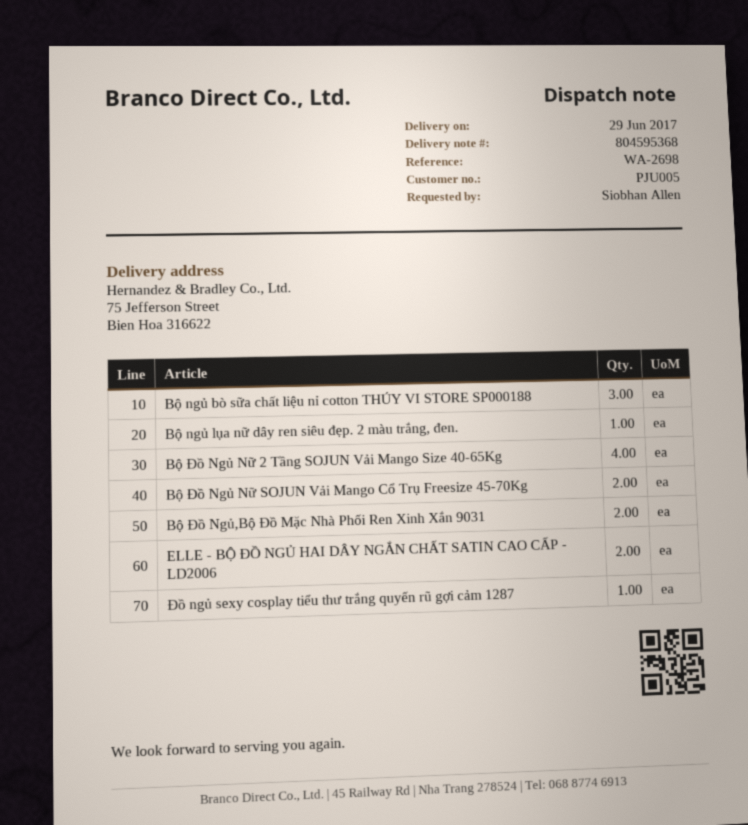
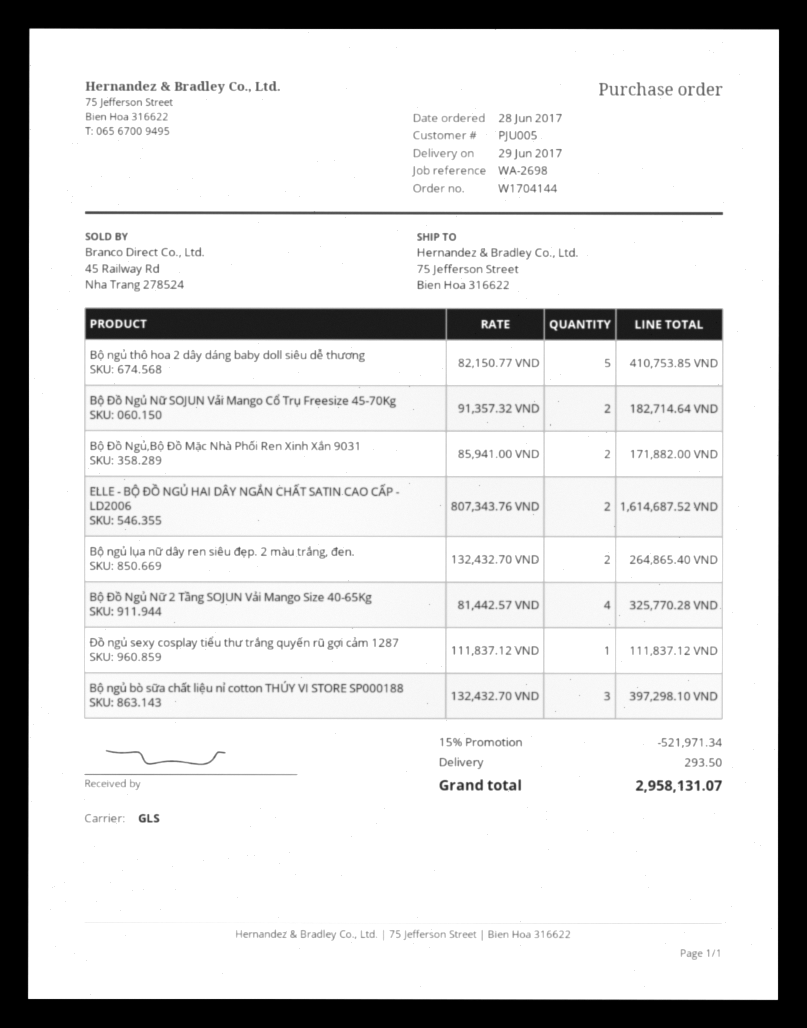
Bộ ngủ lụa nữ dây ren siêu đẹp. 2 màu trắng, đen.: 1 -> 2
Bộ ngủ thô hoa 2 dây dáng baby doll siêu dễ thương: none -> 5

